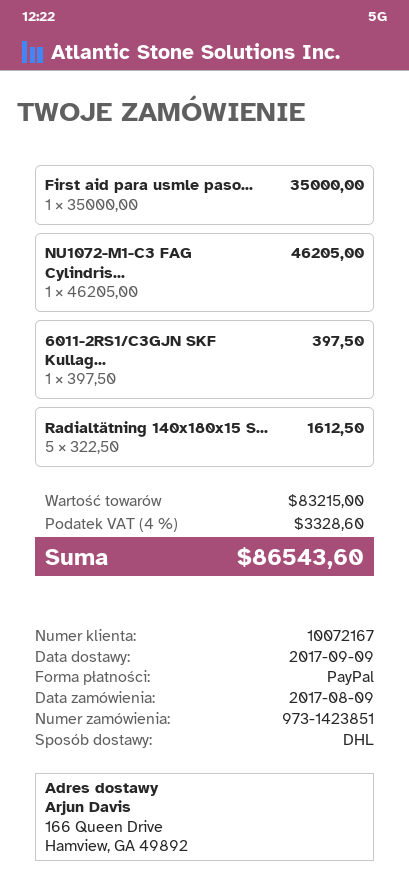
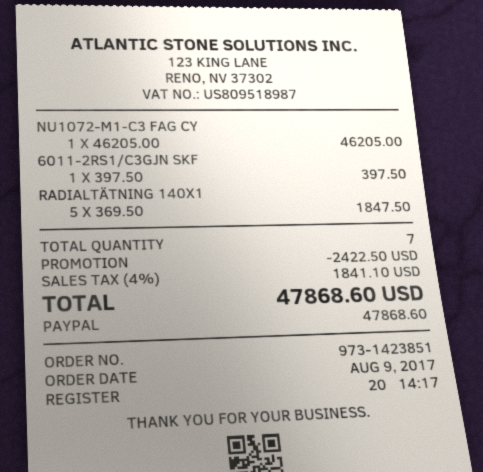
First aid para usmle paso...: 1 x 35000.00 = 35000.00 -> none
Radialtätning 140x180x15 S...: 5 x 322.50 = 1612.50 -> 5 x 369.50 = 1847.50
discount: none -> 2422.50
tax: 4% = 3328.60 -> 4% = 1841.10
total: 86543.60 -> 47868.60

